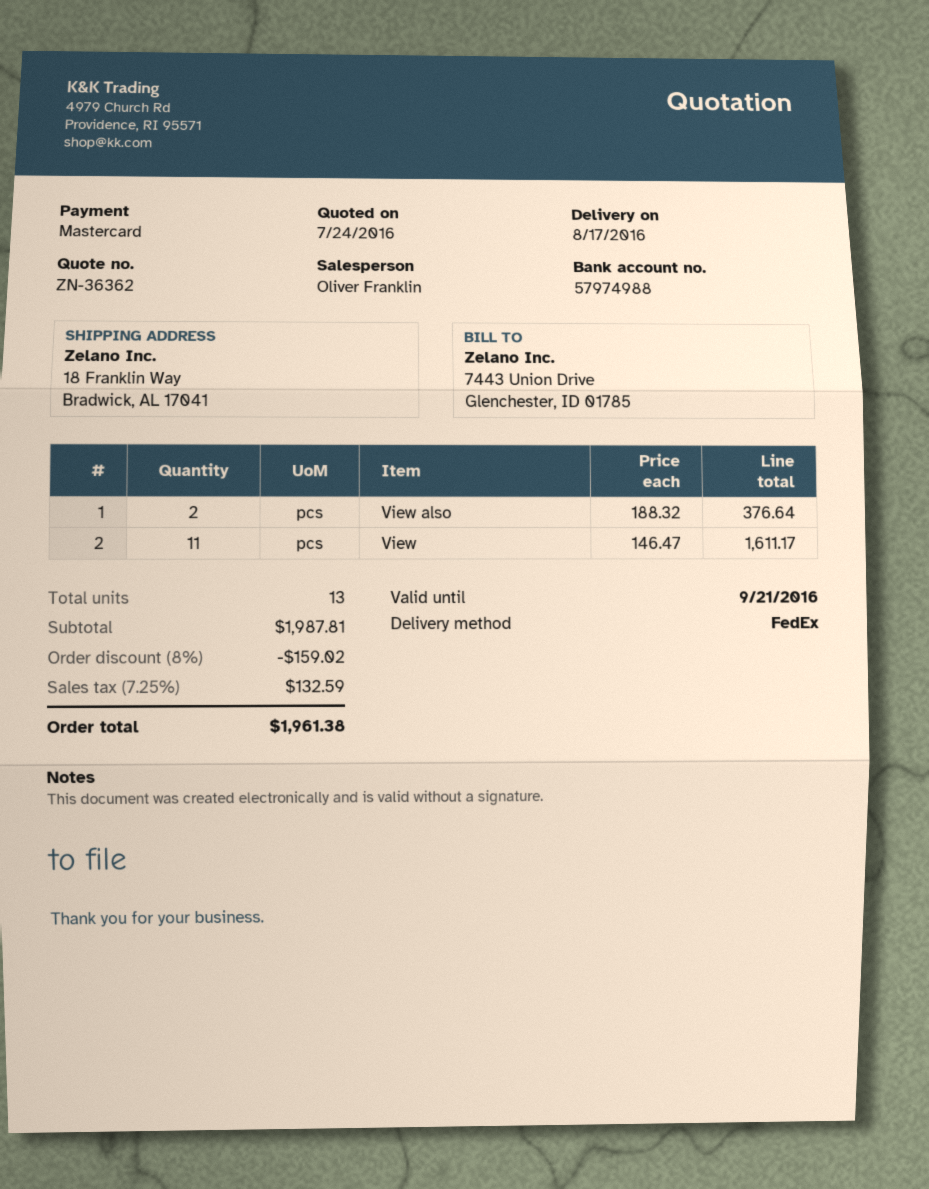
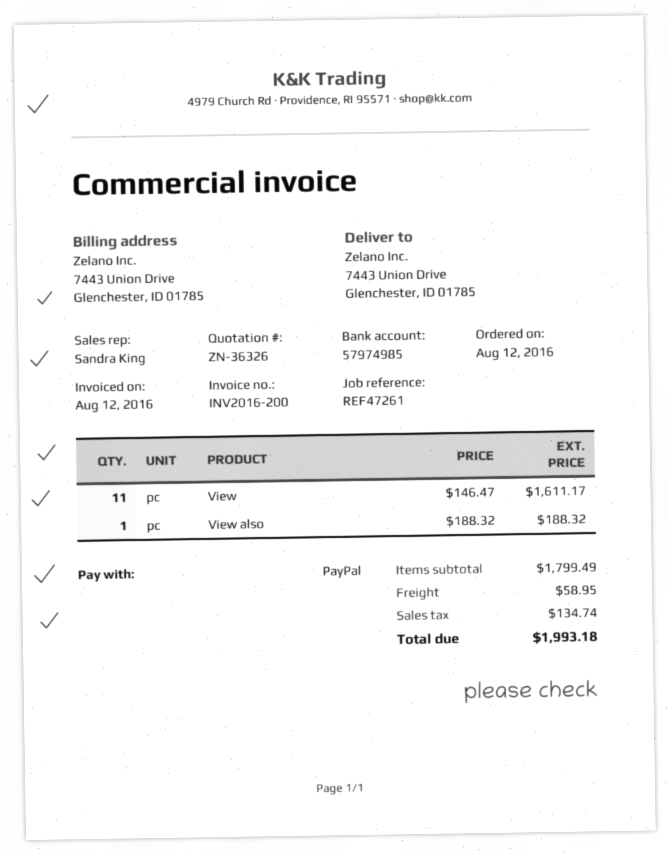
quote number: ZN-36362 -> ZN-36326
sales rep: Oliver Franklin -> Sandra King
payment method: Mastercard -> PayPal
bank account: 57974988 -> 57974985
ship to: 18 Franklin Way, Bradwick, AL 17041 -> 7443 Union Drive, Glenchester, ID 01785
View also: 2 x 188.32 = 376.64 -> 1 x 188.32 = 188.32
subtotal: 1987.81 -> 1799.49
discount: 8% = 159.02 -> none
shipping: none -> 58.95
tax: 132.59 -> 134.74
total: 1961.38 -> 1993.18

